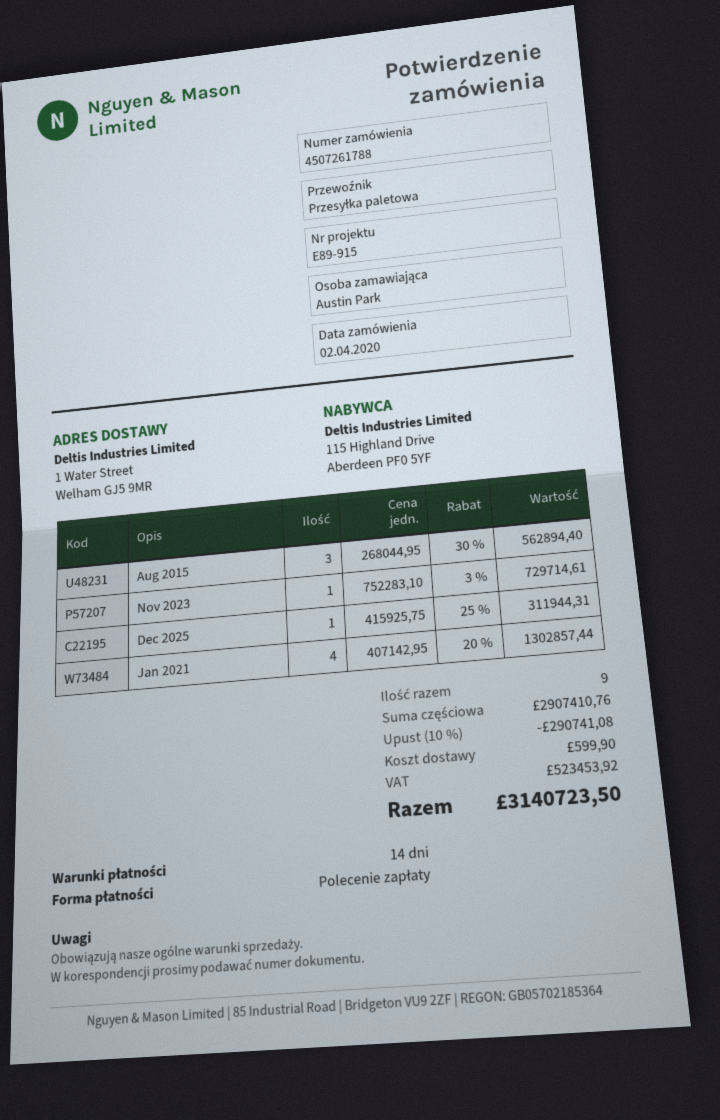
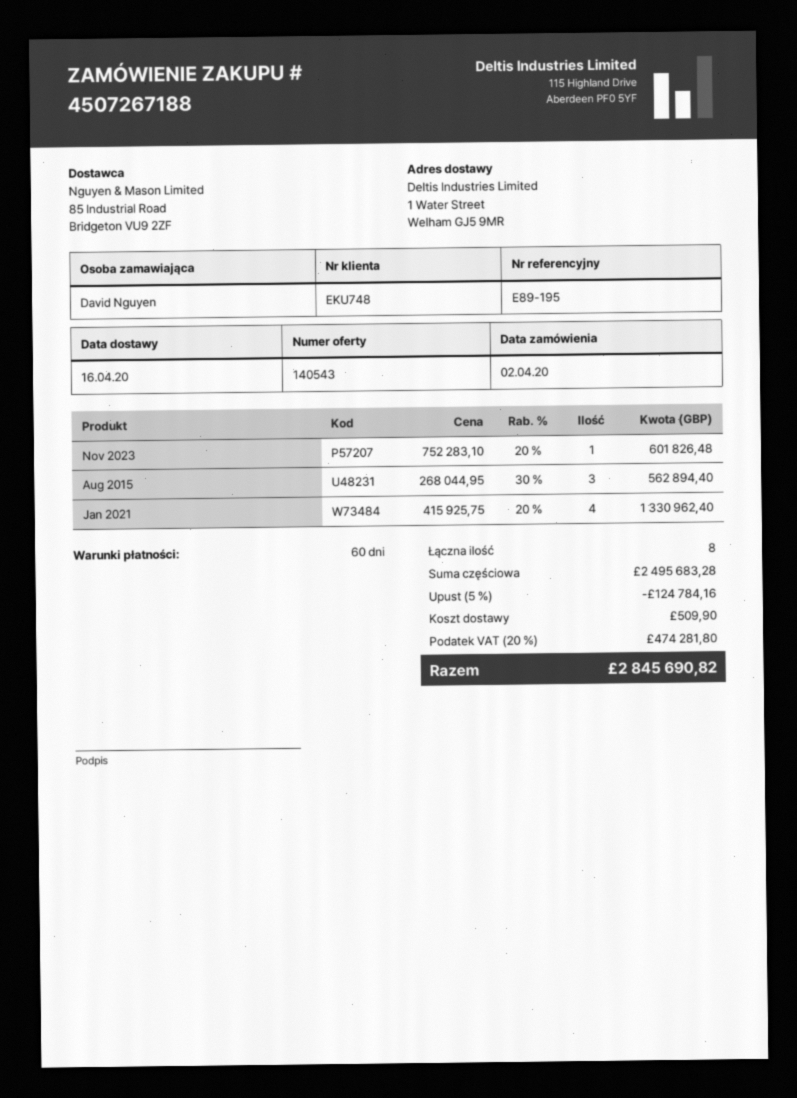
order number: 4507261788 -> 4507267188
payment terms: 14 days -> 60 days
reference: E89-915 -> E89-195
ordered by: Austin Park -> David Nguyen
Nov 2023: 1 x 752283.10 - 3% = 729714.61 -> 1 x 752283.10 - 20% = 601826.48
Dec 2025: 1 x 415925.75 - 25% = 311944.31 -> none
Jan 2021: 4 x 407142.95 - 20% = 1302857.44 -> 4 x 415925.75 - 20% = 1330962.40
total quantity: 9 -> 8
subtotal: 2907410.76 -> 2495683.28
discount: 10% = 290741.08 -> 5% = 124784.16
shipping: 599.90 -> 509.90
tax: 523453.92 -> 474281.80
total: 3140723.50 -> 2845690.82

